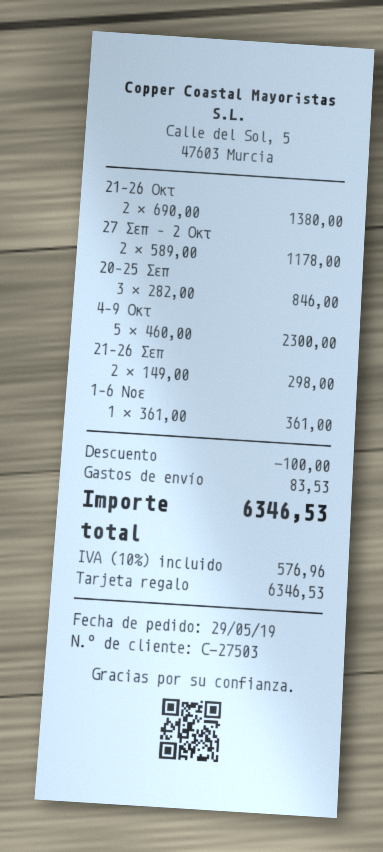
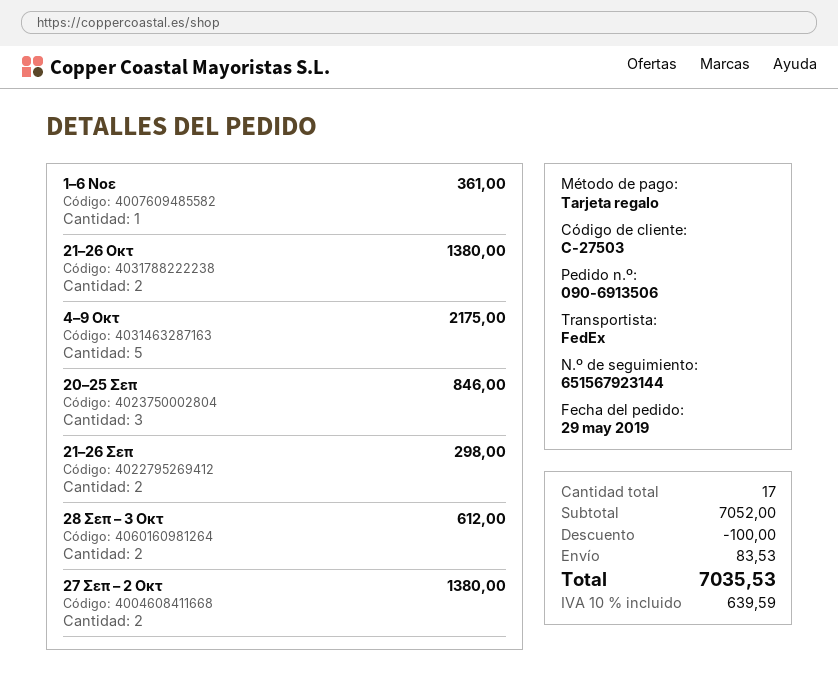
27 Σεπ – 2 Οκτ: 2 for 1178.00 -> 2 for 1380.00
4–9 Οκτ: 5 for 2300.00 -> 5 for 2175.00
28 Σεπ – 3 Οκτ: none -> 2 for 612.00
tax: 10% = 576.96 -> 10% = 639.59
total: 6346.53 -> 7035.53

